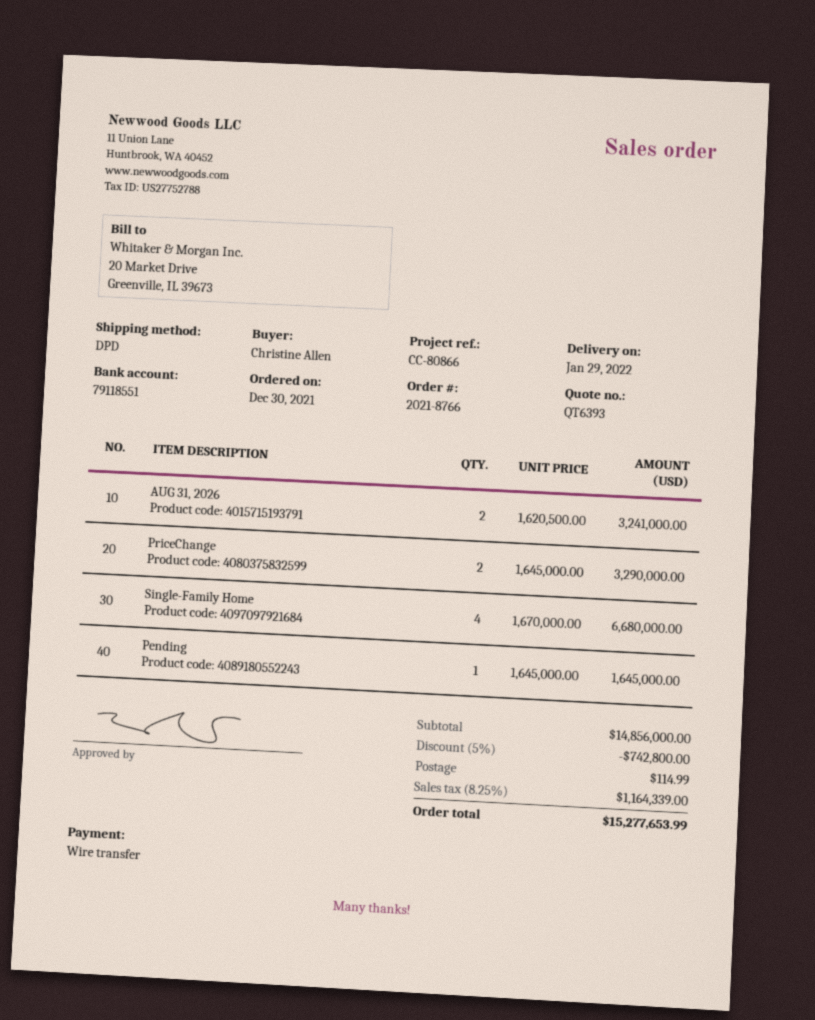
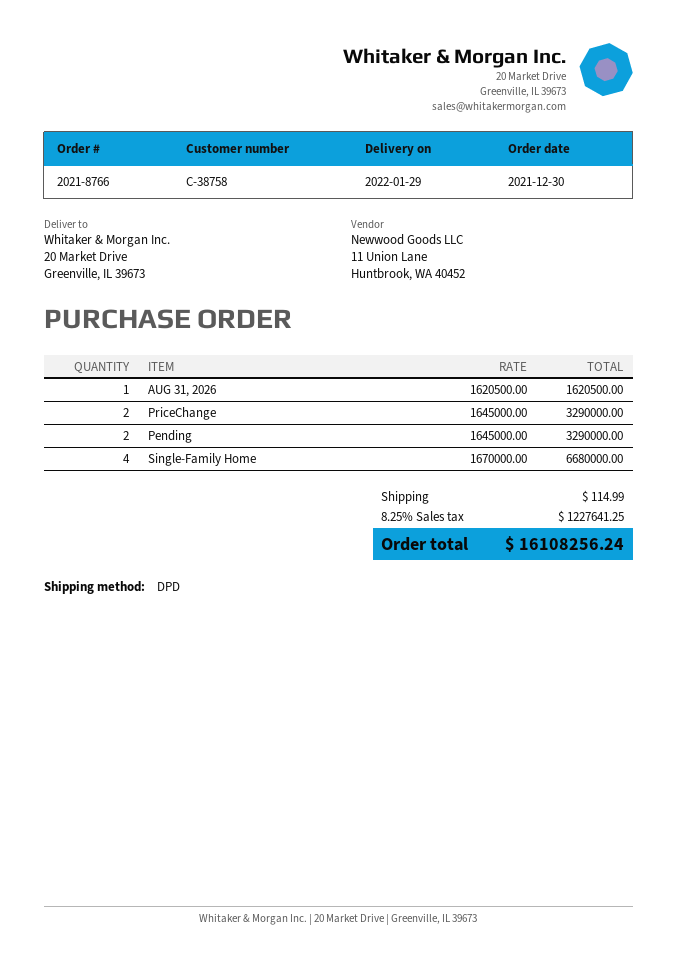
AUG 31, 2026: 2 x 1620500.00 = 3241000.00 -> 1 x 1620500.00 = 1620500.00
Pending: 1 x 1645000.00 = 1645000.00 -> 2 x 1645000.00 = 3290000.00
discount: 5% = 742800.00 -> none
tax: 8.25% = 1164339.00 -> 8.25% = 1227641.25
total: 15277653.99 -> 16108256.24

